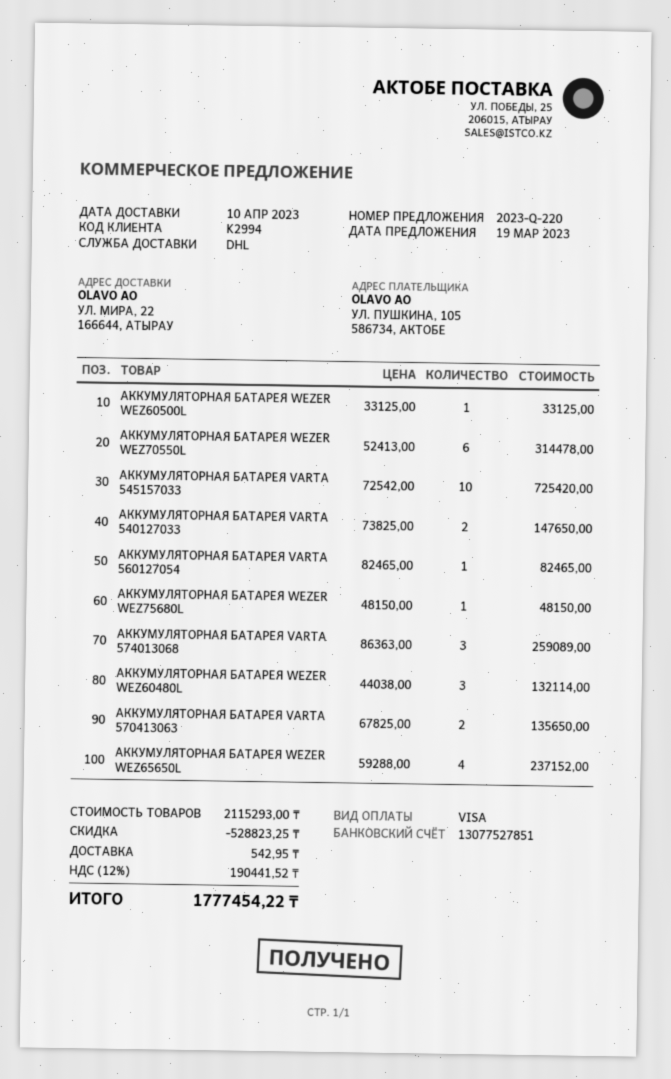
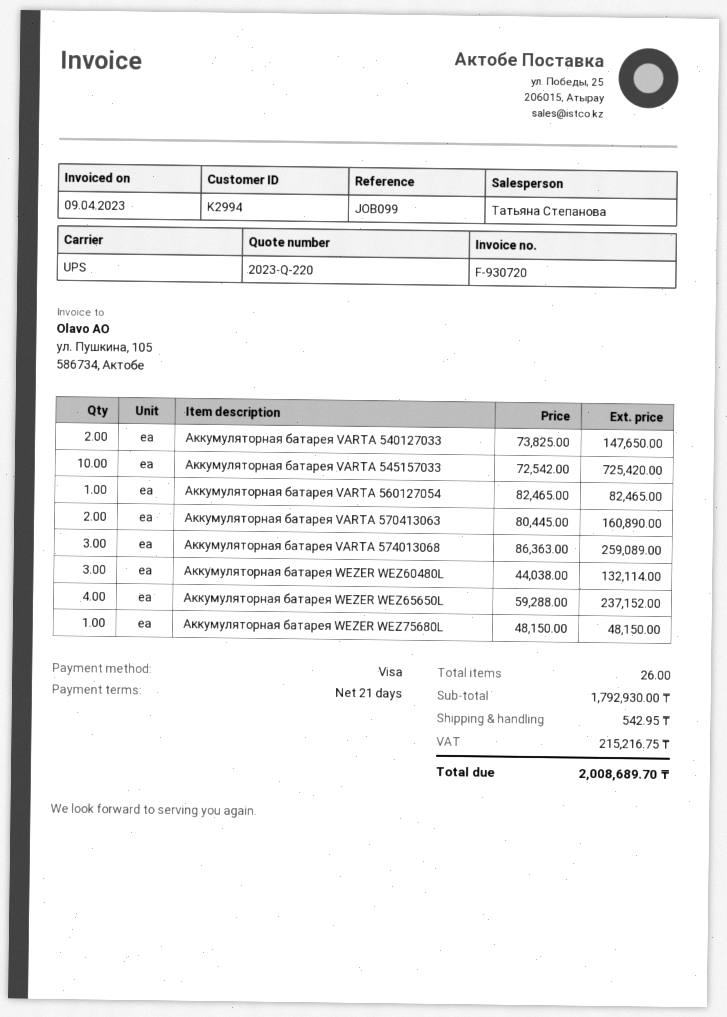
shipping method: DHL -> UPS
АККУМУЛЯТОРНАЯ БАТАРЕЯ WEZER WEZ60500L: 1 x 33125.00 = 33125.00 -> none
АККУМУЛЯТОРНАЯ БАТАРЕЯ WEZER WEZ70550L: 6 x 52413.00 = 314478.00 -> none
АККУМУЛЯТОРНАЯ БАТАРЕЯ VARTA 570413063: 2 x 67825.00 = 135650.00 -> 2 x 80445.00 = 160890.00
subtotal: 2115293.00 -> 1792930.00
discount: 528823.25 -> none
tax: 190441.52 -> 215216.75
total: 1777454.22 -> 2008689.70

